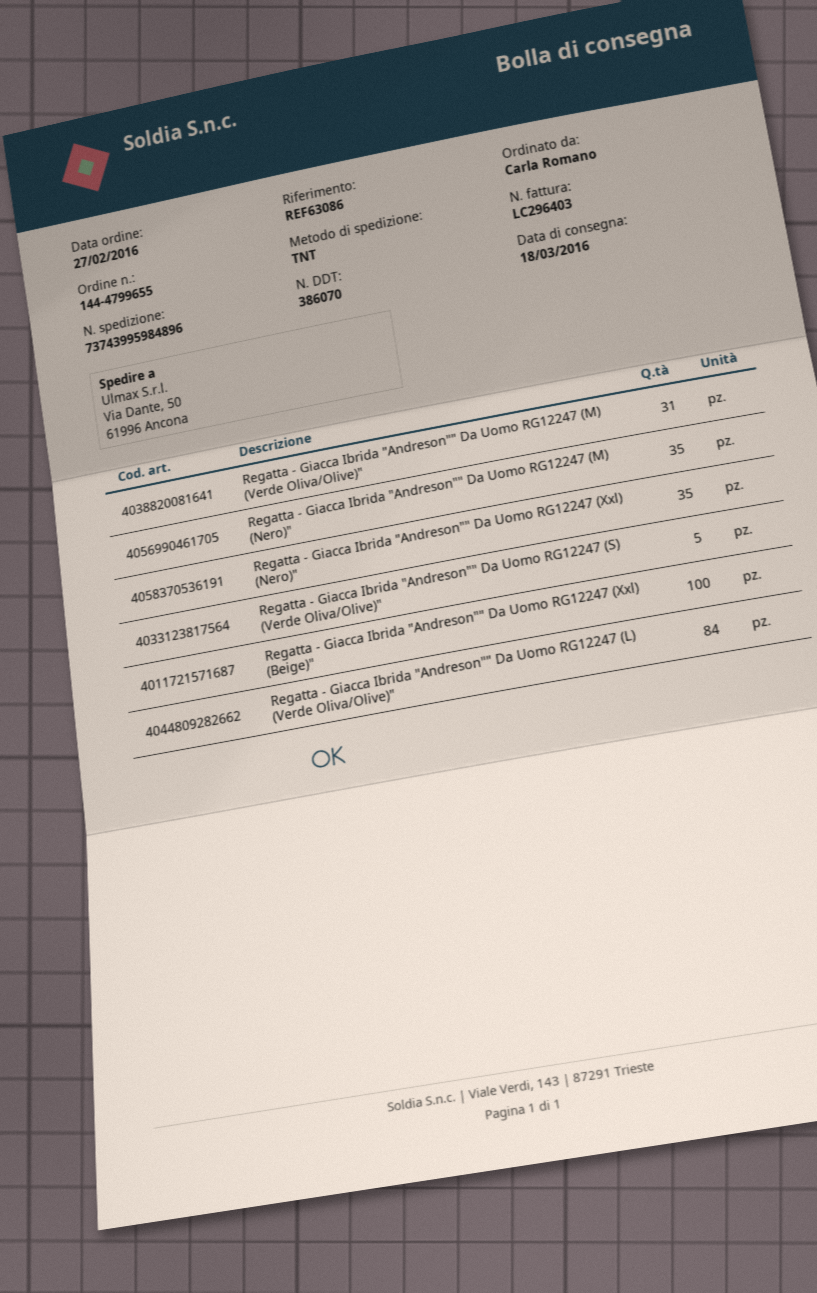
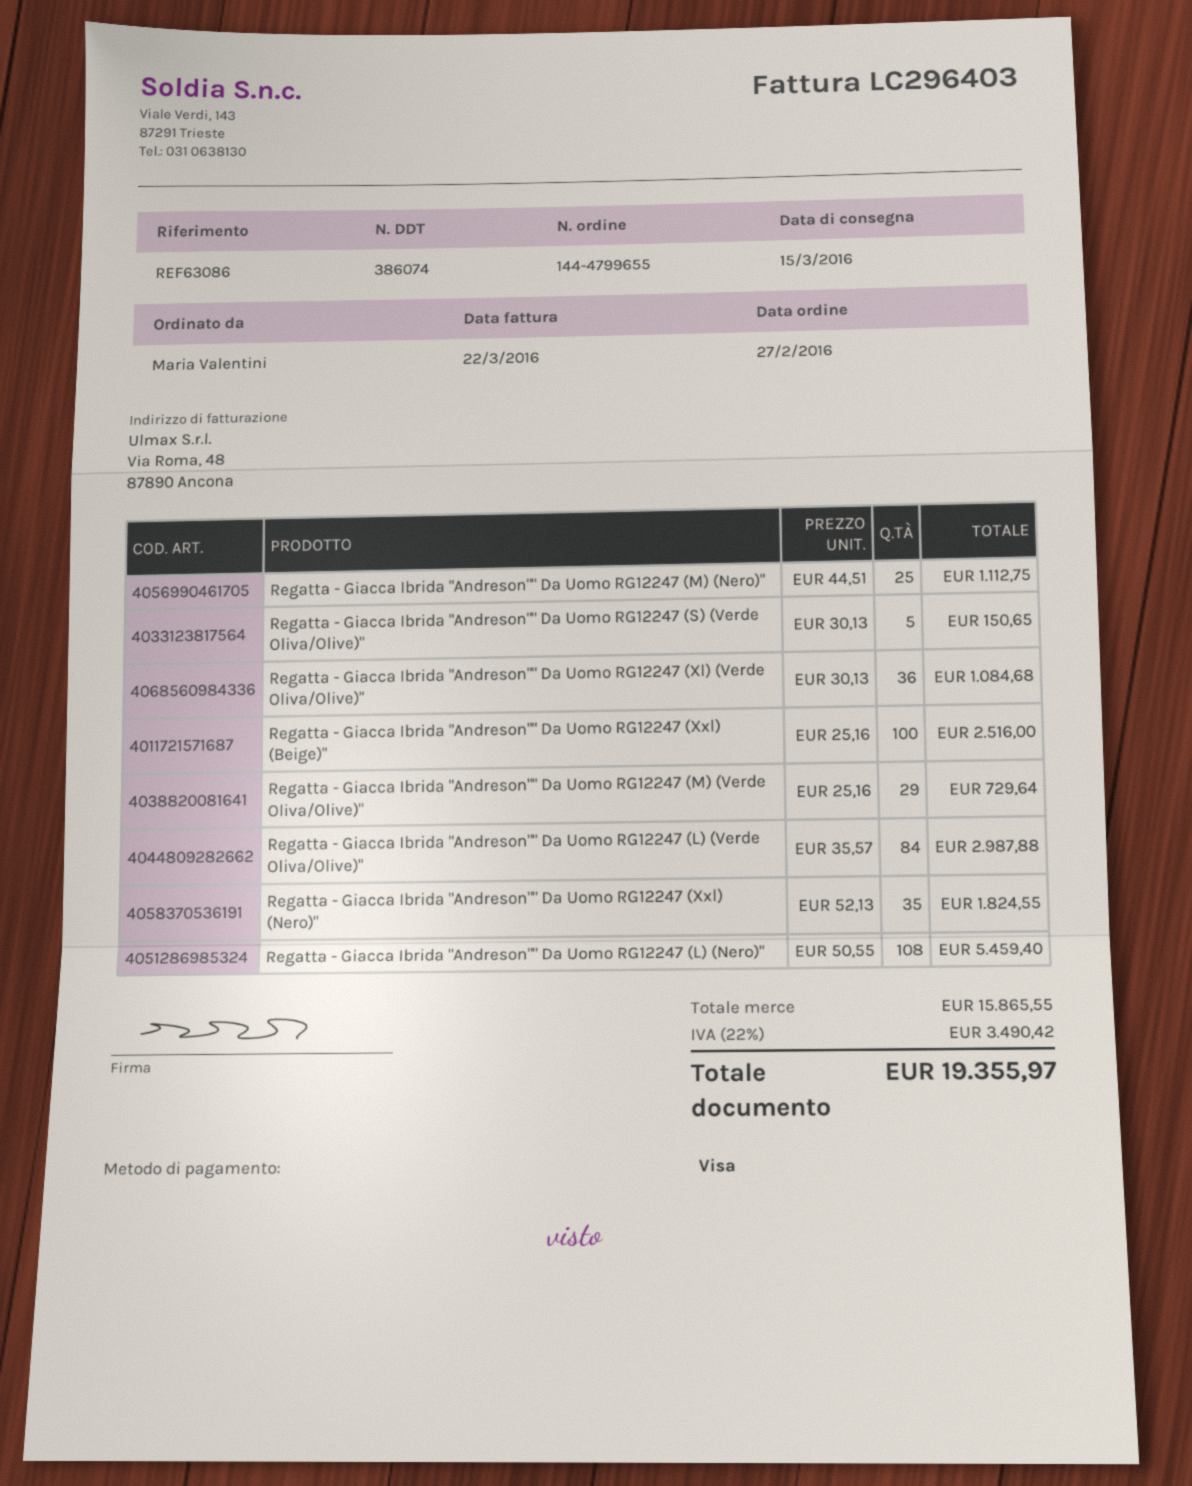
delivery note number: 386070 -> 386074
delivery date: 2016-03-18 -> 2016-03-15
ordered by: Carla Romano -> Maria Valentini
Regatta - Giacca Ibrida "Andreson"" Da Uomo RG12247 (M) (Verde Oliva/Olive)": 31 -> 29
Regatta - Giacca Ibrida "Andreson"" Da Uomo RG12247 (M) (Nero)": 35 -> 25
Regatta - Giacca Ibrida "Andreson"" Da Uomo RG12247 (Xl) (Verde Oliva/Olive)": none -> 36
Regatta - Giacca Ibrida "Andreson"" Da Uomo RG12247 (L) (Nero)": none -> 108

